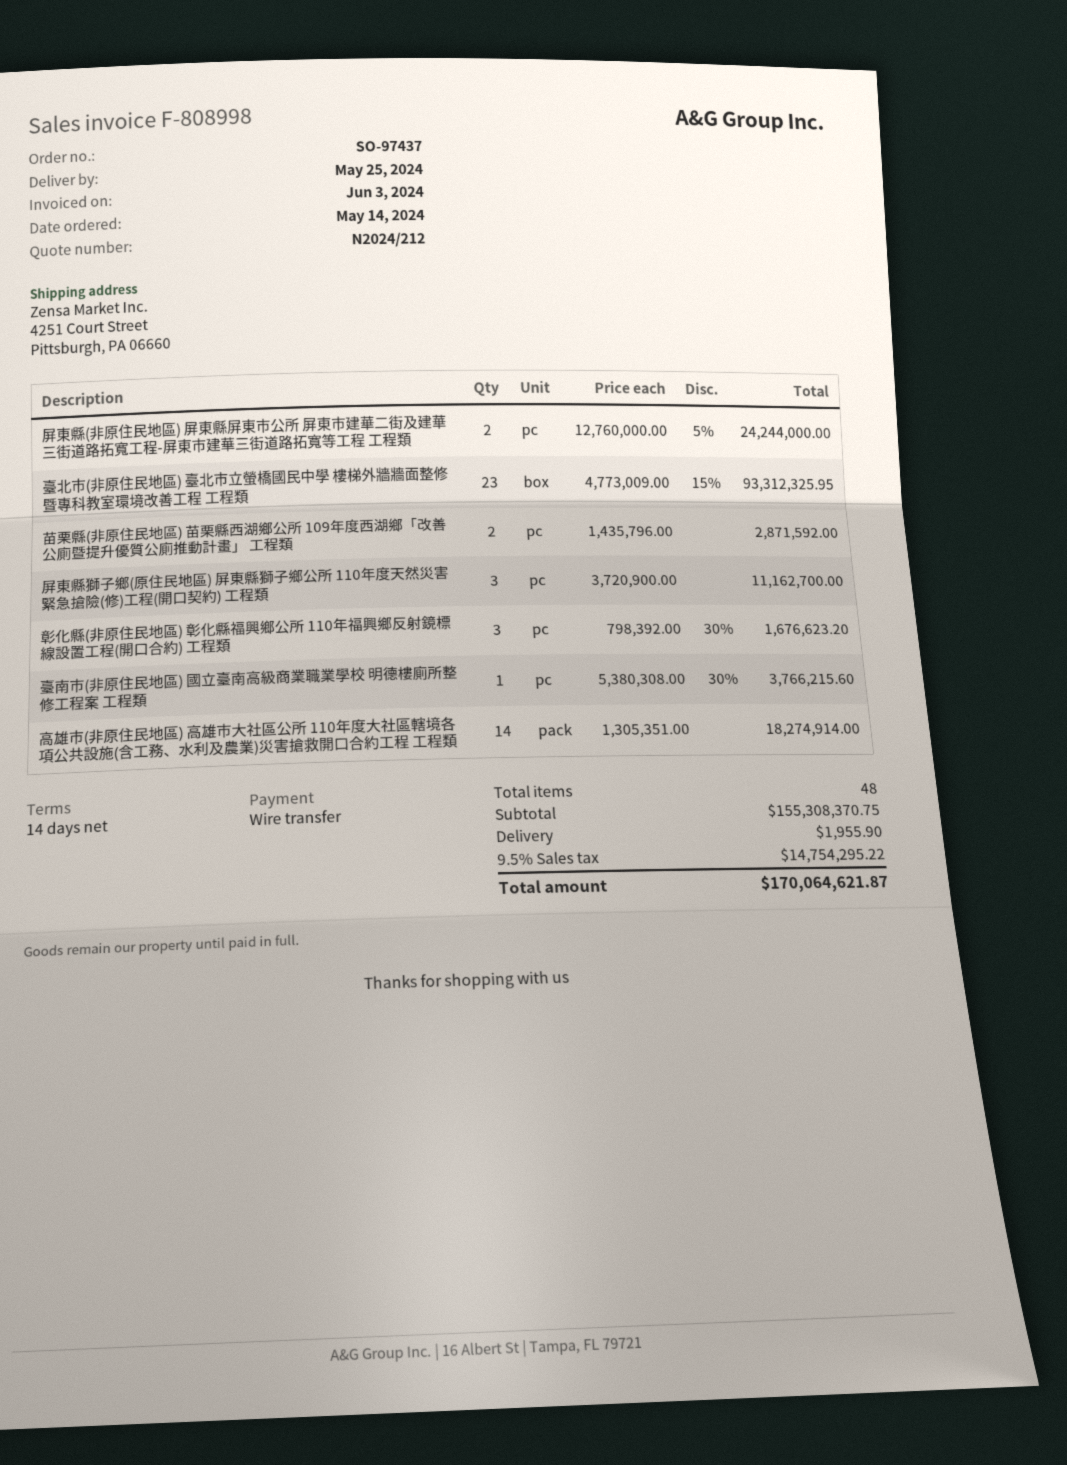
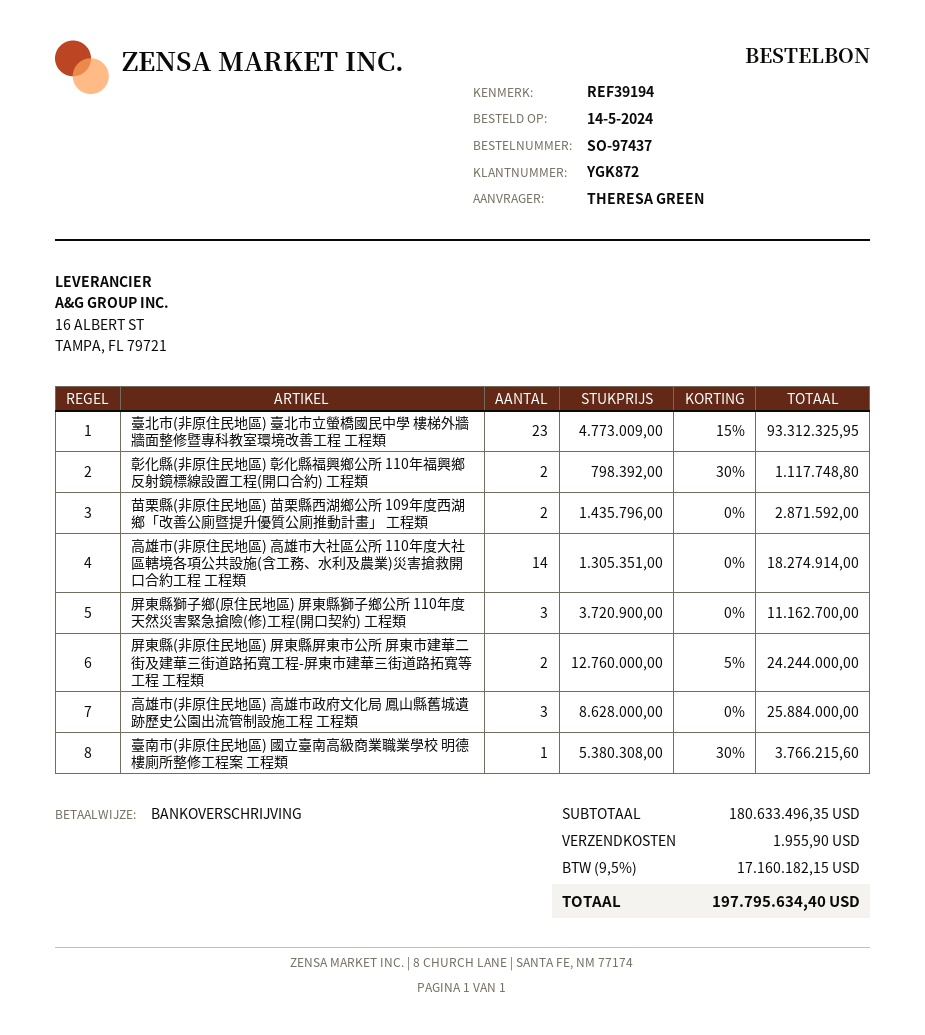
彰化縣(非原住民地區) 彰化縣福興鄉公所 110年福興鄉反射鏡標線設置工程(開口合約) 工程類: 3 x 798392.00 - 30% = 1676623.20 -> 2 x 798392.00 - 30% = 1117748.80
高雄市(非原住民地區) 高雄市政府文化局 鳳山縣舊城遺跡歷史公園出流管制設施工程 工程類: none -> 3 x 8628000.00 = 25884000.00
subtotal: 155308370.75 -> 180633496.35
tax: 9.5% = 14754295.22 -> 9.5% = 17160182.15
total: 170064621.87 -> 197795634.40

